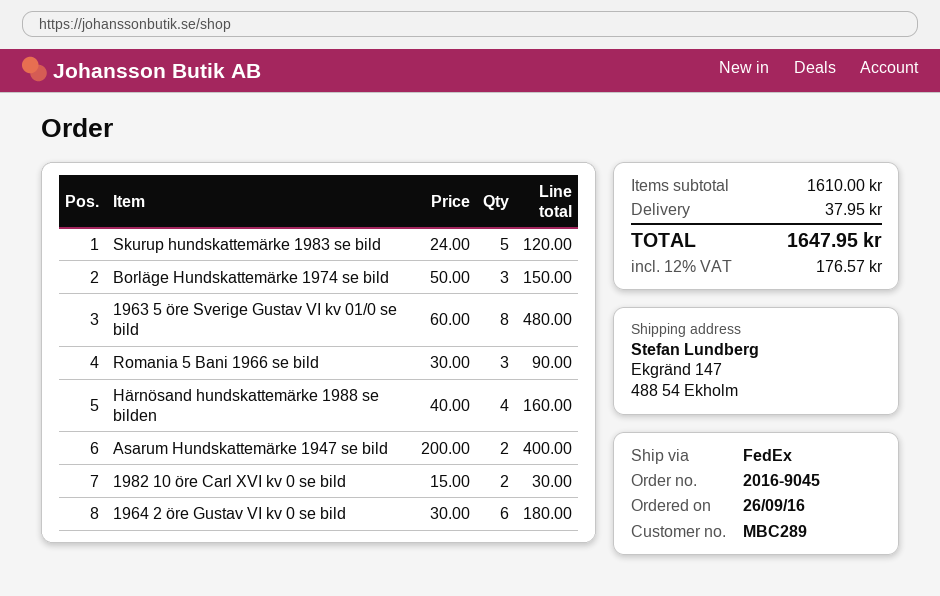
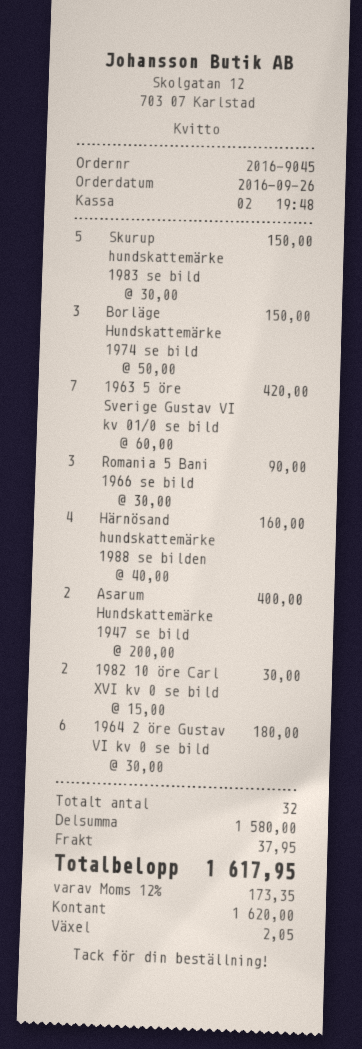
Skurup hundskattemärke 1983 se bild: 5 x 24.00 = 120.00 -> 5 x 30.00 = 150.00
1963 5 öre Sverige Gustav VI kv 01/0 se bild: 8 x 60.00 = 480.00 -> 7 x 60.00 = 420.00
subtotal: 1610.00 -> 1580.00
tax: 12% = 176.57 -> 12% = 173.35
total: 1647.95 -> 1617.95

